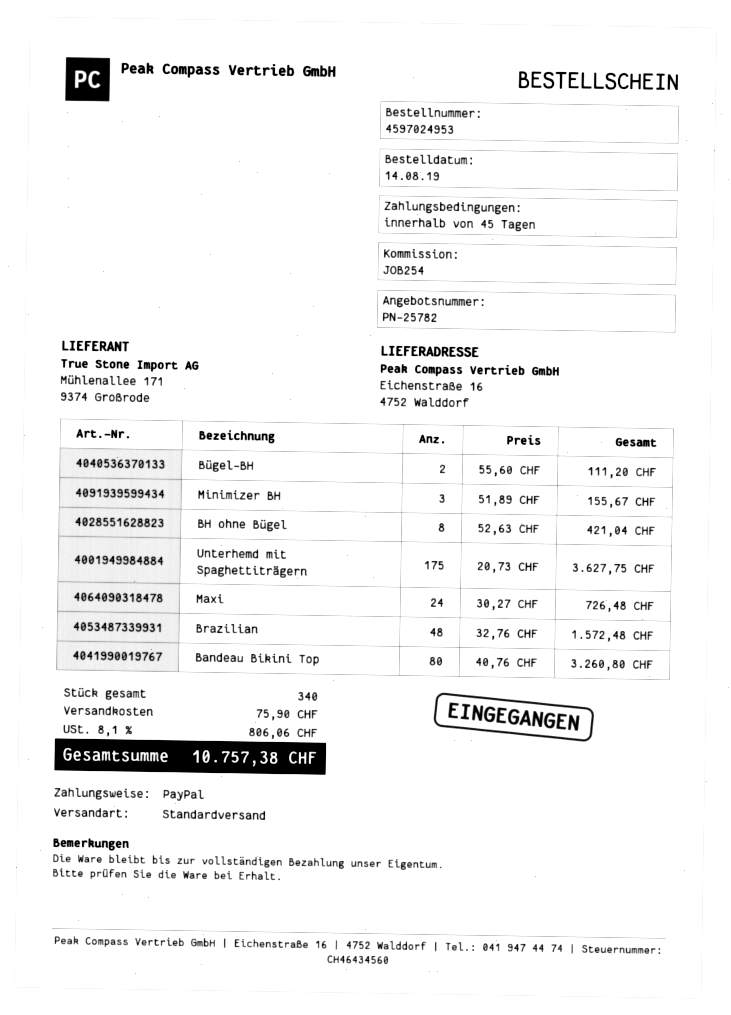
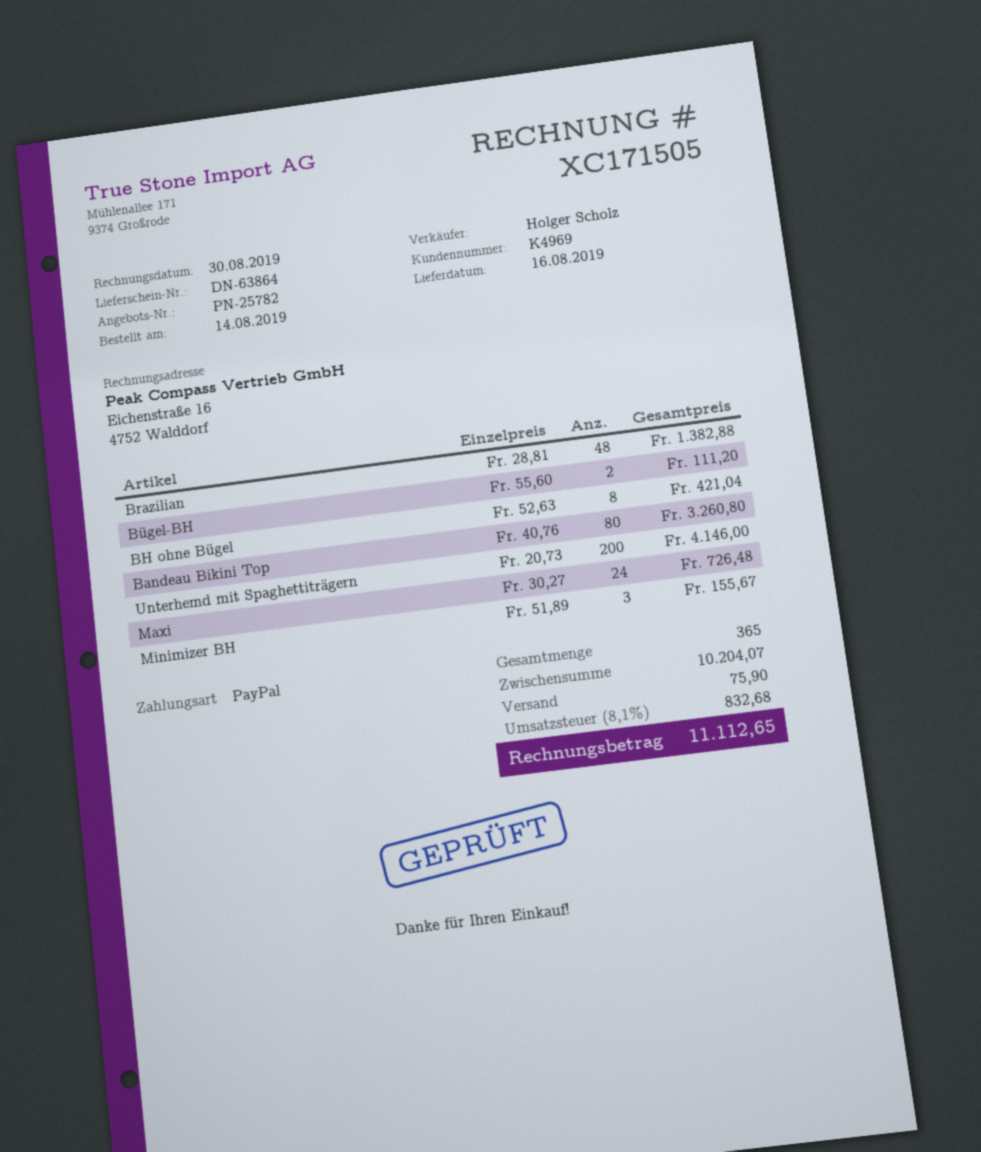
Unterhemd mit Spaghettiträgern: 175 x 20.73 = 3627.75 -> 200 x 20.73 = 4146.00
Brazilian: 48 x 32.76 = 1572.48 -> 48 x 28.81 = 1382.88
total quantity: 340 -> 365
tax: 8.1% = 806.06 -> 8.1% = 832.68
total: 10757.38 -> 11112.65

